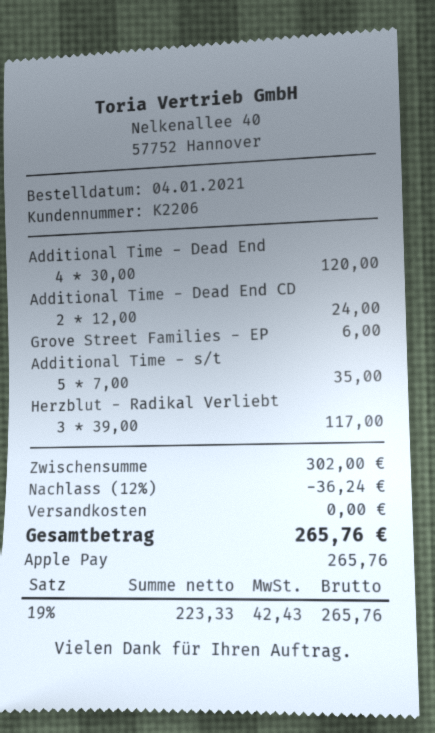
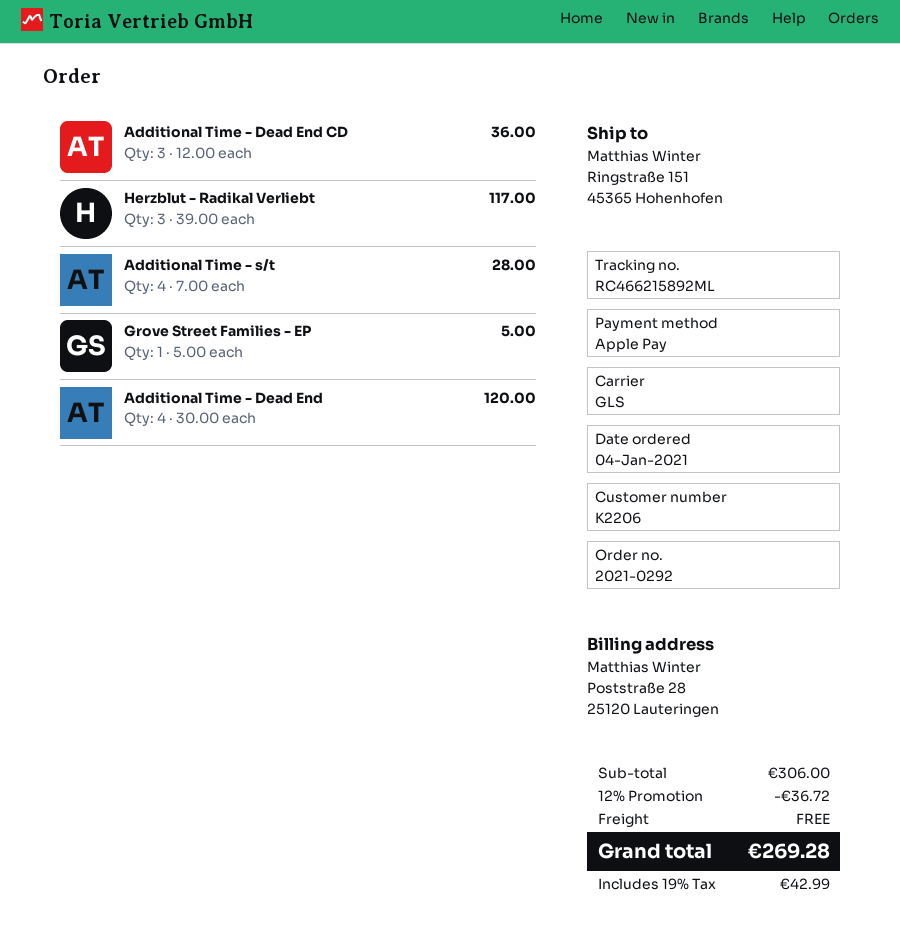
Additional Time - Dead End CD: 2 x 12.00 = 24.00 -> 3 x 12.00 = 36.00
Grove Street Families - EP: 1 x 6.00 = 6.00 -> 1 x 5.00 = 5.00
Additional Time - s/t: 5 x 7.00 = 35.00 -> 4 x 7.00 = 28.00
subtotal: 302.00 -> 306.00
discount: 12% = 36.24 -> 12% = 36.72
tax: 19% = 42.43 -> 19% = 42.99
total: 265.76 -> 269.28

